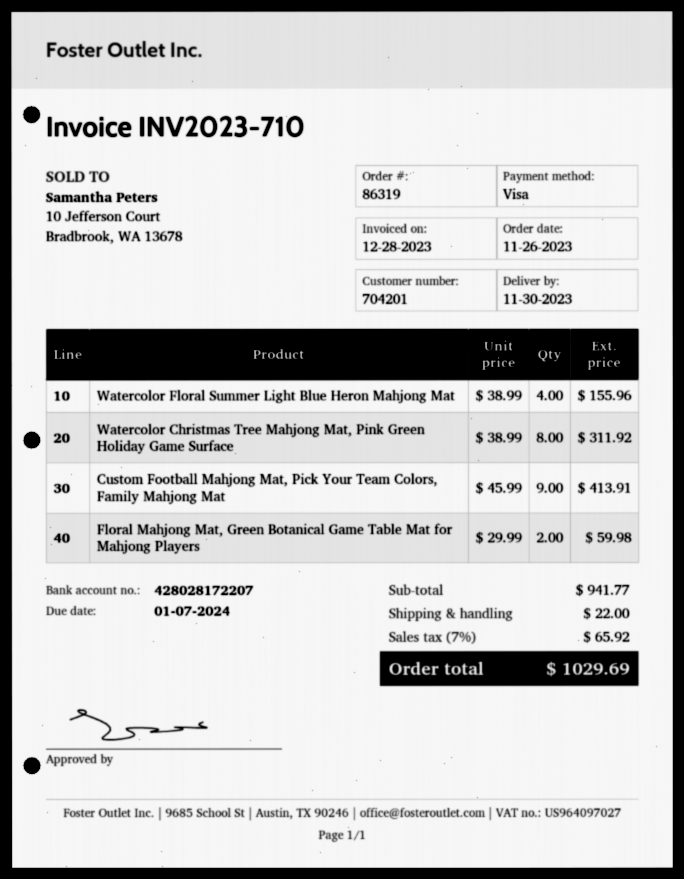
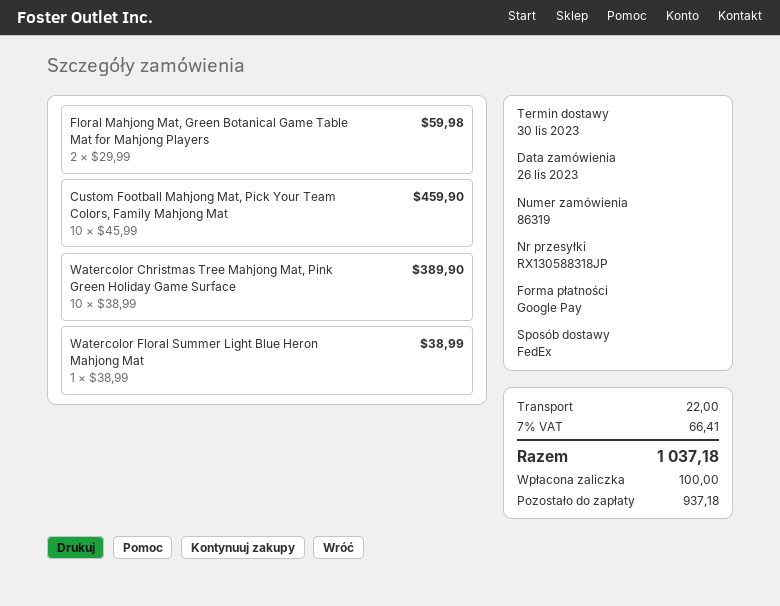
payment method: Visa -> Google Pay
Watercolor Floral Summer Light Blue Heron Mahjong Mat: 4 x 38.99 = 155.96 -> 1 x 38.99 = 38.99
Watercolor Christmas Tree Mahjong Mat, Pink Green Holiday Game Surface: 8 x 38.99 = 311.92 -> 10 x 38.99 = 389.90
Custom Football Mahjong Mat, Pick Your Team Colors, Family Mahjong Mat: 9 x 45.99 = 413.91 -> 10 x 45.99 = 459.90
tax: 7% = 65.92 -> 7% = 66.41
total: 1029.69 -> 1037.18

